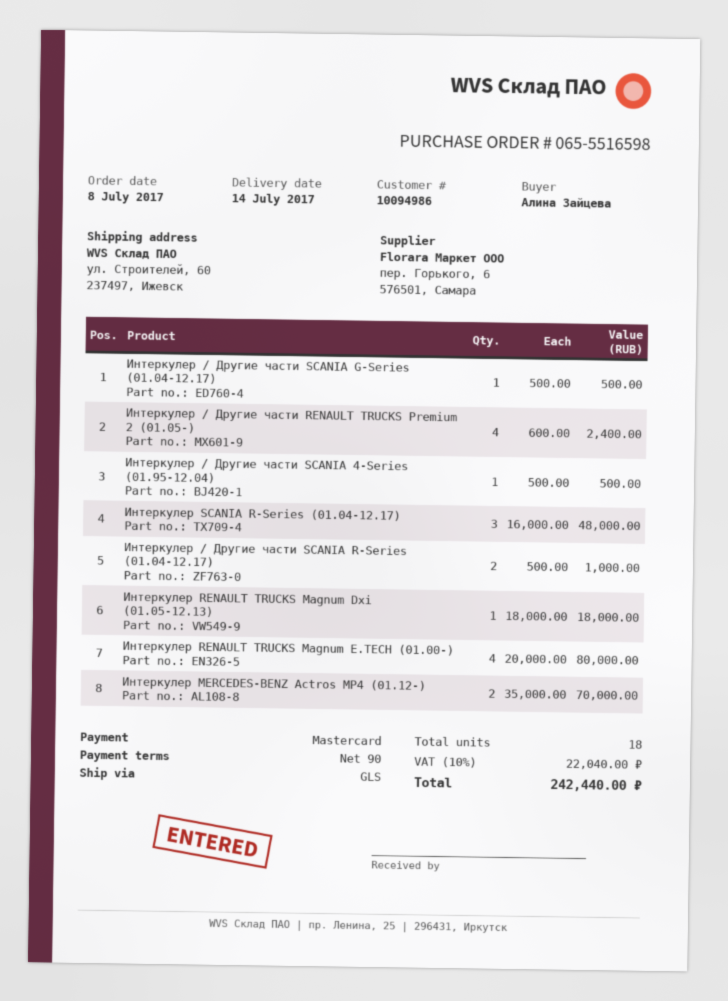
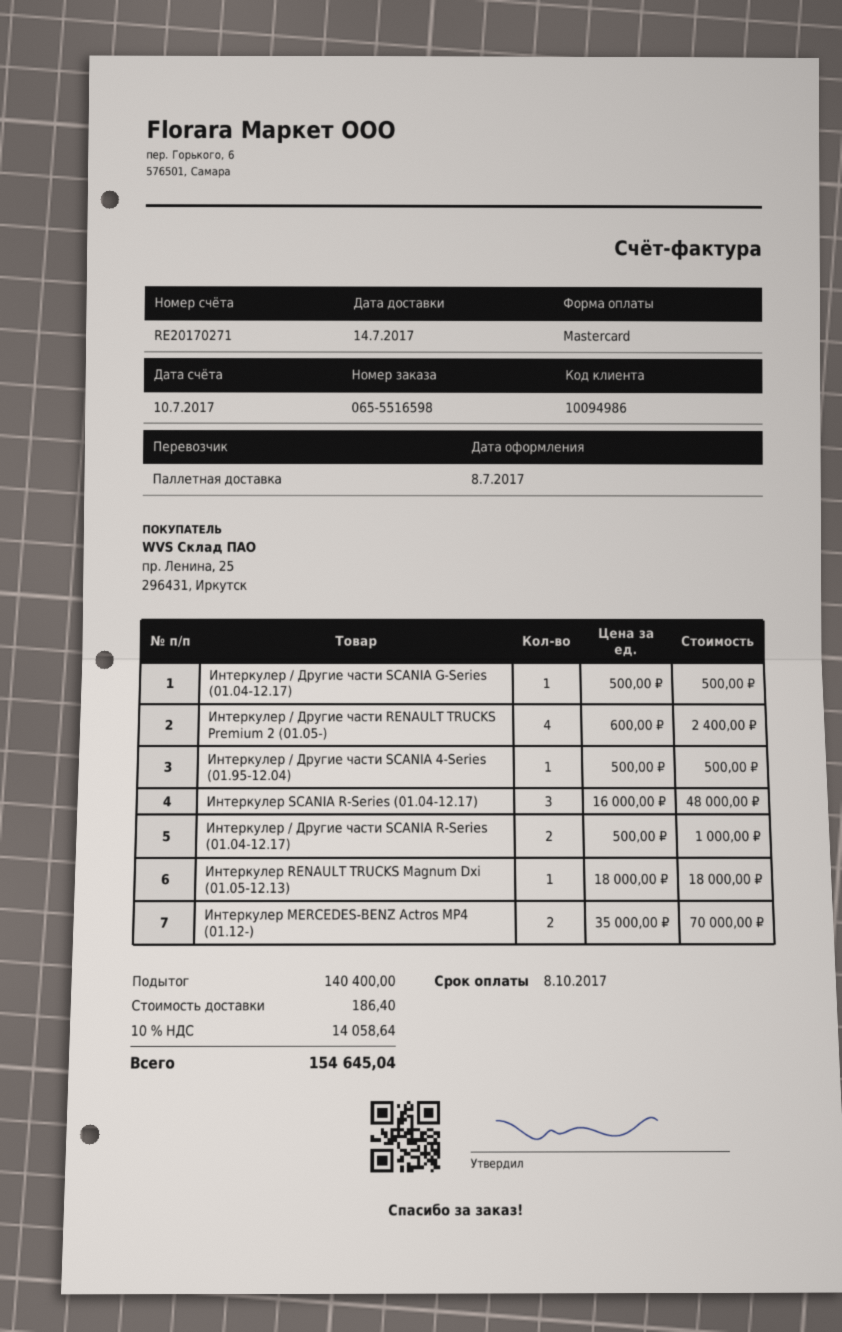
shipping method: GLS -> pallet freight
Интеркулер RENAULT TRUCKS Magnum E.TECH (01.00-): 4 x 20000.00 = 80000.00 -> none
shipping: none -> 186.40
tax: 10% = 22040.00 -> 10% = 14058.64
total: 242440.00 -> 154645.04

